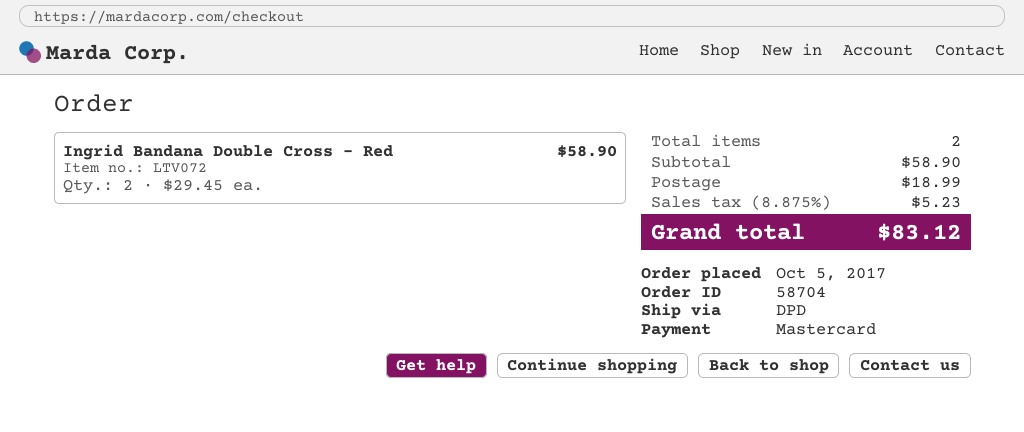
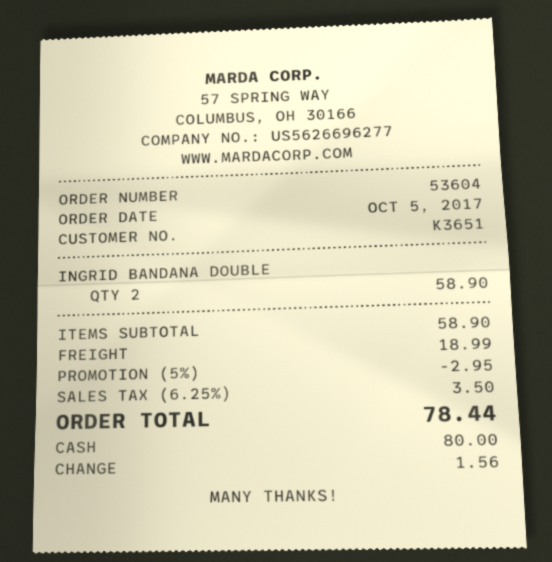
order number: 58704 -> 53604
payment method: Mastercard -> cash
discount: none -> 5% = 2.95
tax: 8.875% = 5.23 -> 6.25% = 3.50
total: 83.12 -> 78.44

